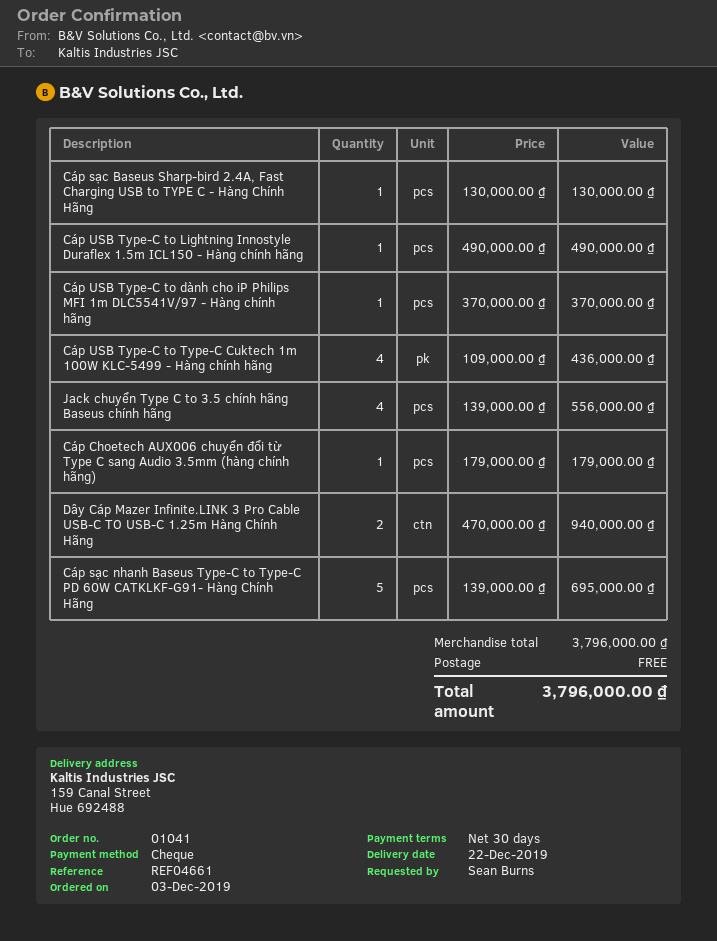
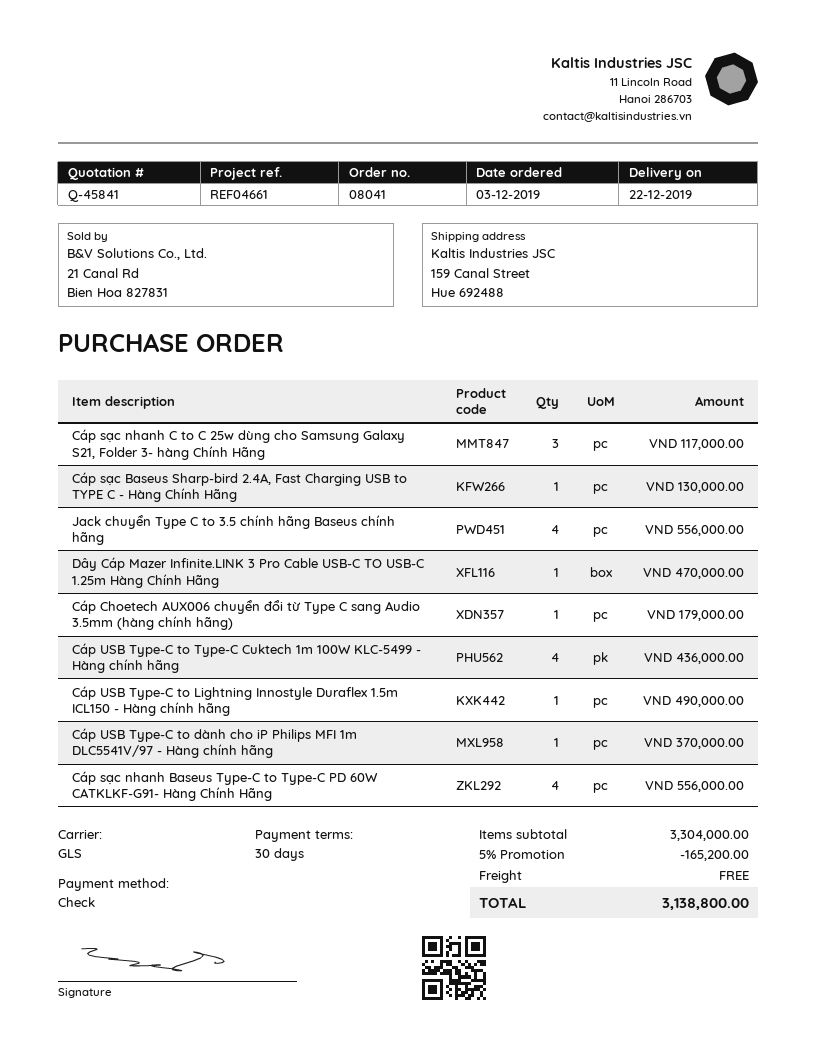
order number: 01041 -> 08041
Dây Cáp Mazer Infinite.LINK 3 Pro Cable USB-C TO USB-C 1.25m Hàng Chính Hãng: 2 for 940000.00 -> 1 for 470000.00
Cáp sạc nhanh Baseus Type-C to Type-C PD 60W CATKLKF-G91- Hàng Chính Hãng: 5 for 695000.00 -> 4 for 556000.00
Cáp sạc nhanh C to C 25w dùng cho Samsung Galaxy S21, Folder 3- hàng Chính Hãng: none -> 3 for 117000.00
subtotal: 3796000.00 -> 3304000.00
discount: none -> 5% = 165200.00
total: 3796000.00 -> 3138800.00

